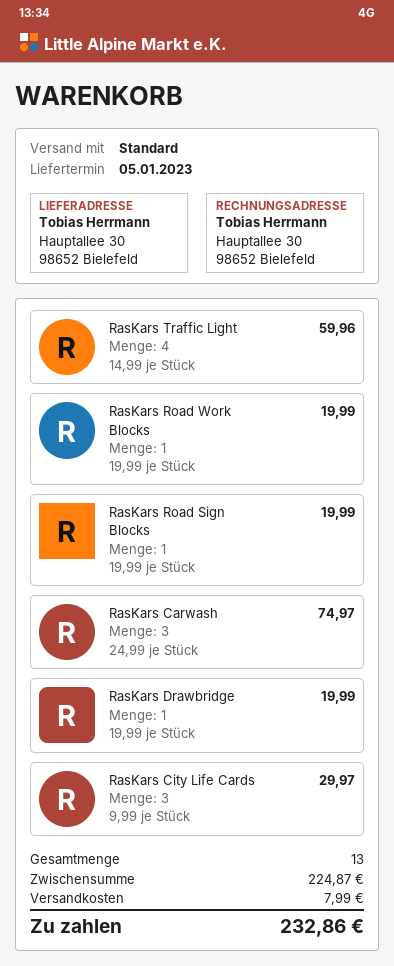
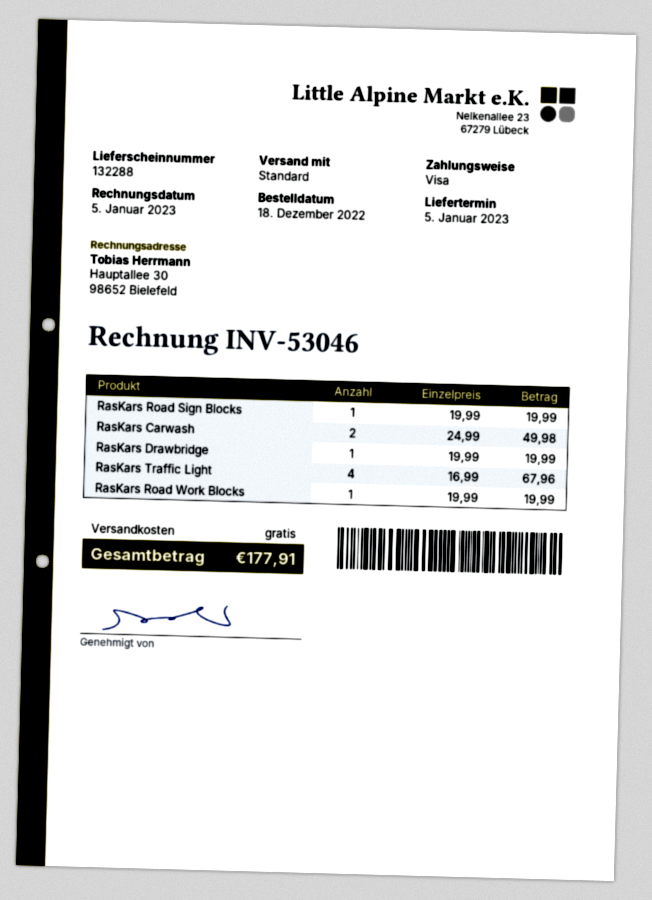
RasKars Traffic Light: 4 x 14.99 = 59.96 -> 4 x 16.99 = 67.96
RasKars Carwash: 3 x 24.99 = 74.97 -> 2 x 24.99 = 49.98
RasKars City Life Cards: 3 x 9.99 = 29.97 -> none
shipping: 7.99 -> 0.00
total: 232.86 -> 177.91

